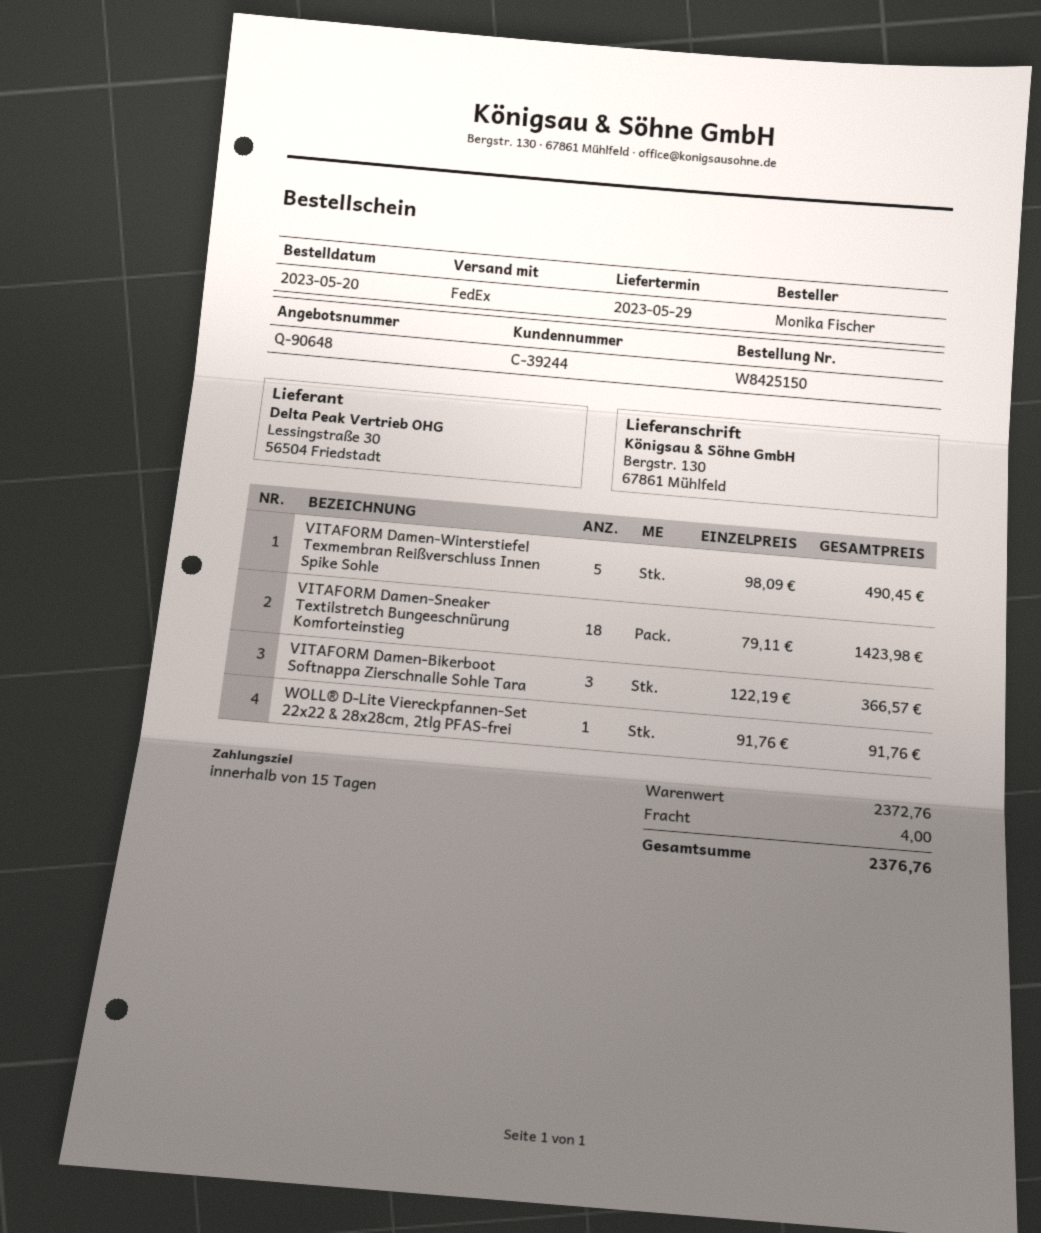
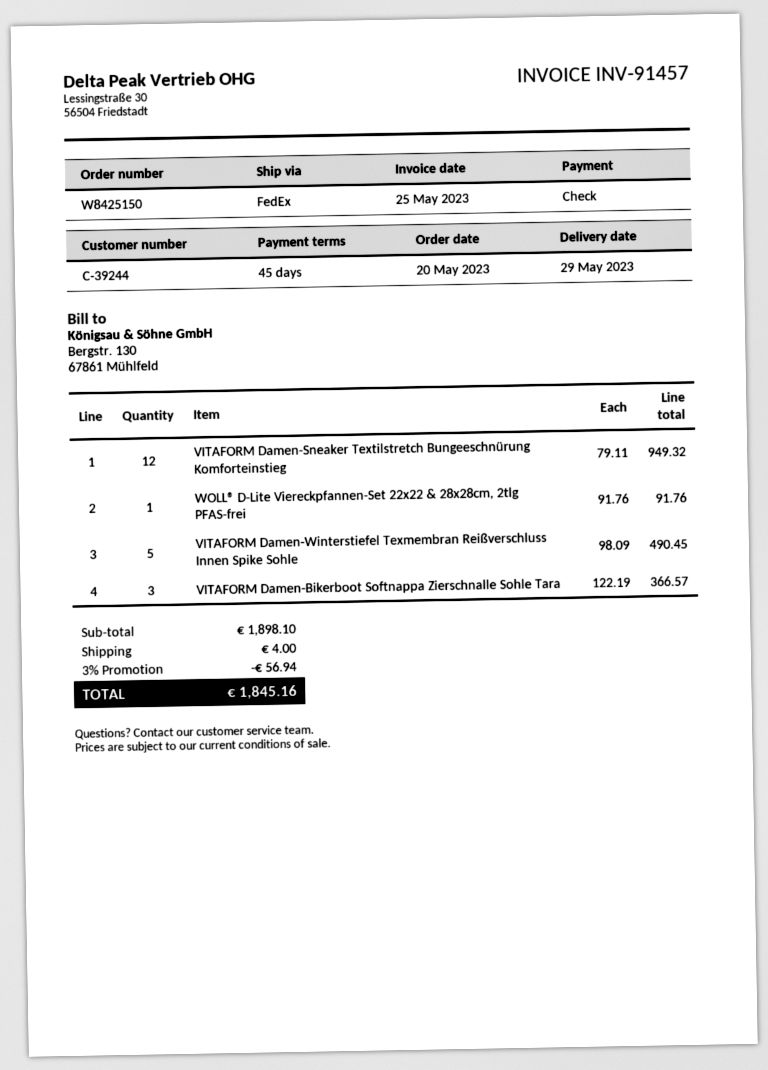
payment terms: 15 days -> 45 days
VITAFORM Damen-Sneaker Textilstretch Bungeeschnürung Komforteinstieg: 18 x 79.11 = 1423.98 -> 12 x 79.11 = 949.32
subtotal: 2372.76 -> 1898.10
discount: none -> 3% = 56.94
total: 2376.76 -> 1845.16

